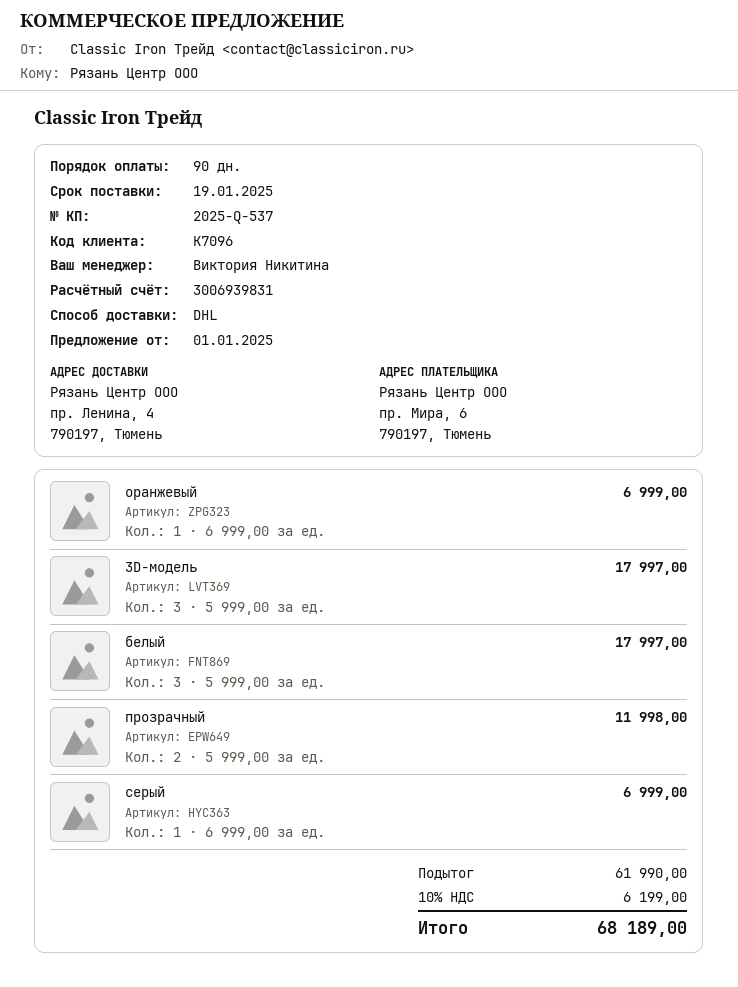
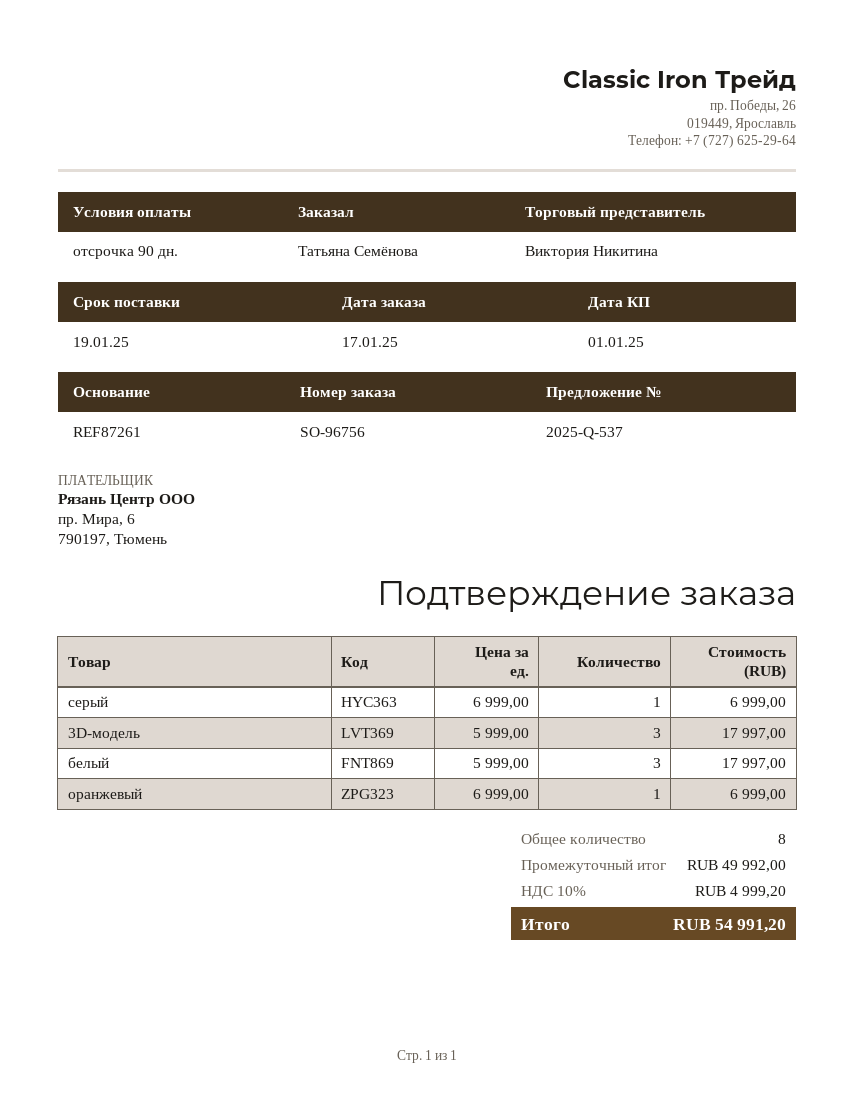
прозрачный: 2 x 5999.00 = 11998.00 -> none
subtotal: 61990.00 -> 49992.00
tax: 10% = 6199.00 -> 10% = 4999.20
total: 68189.00 -> 54991.20

